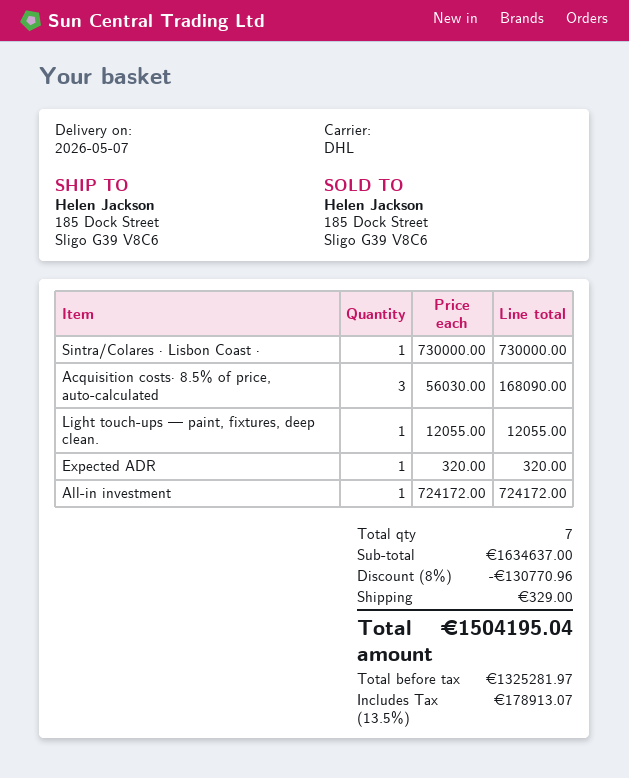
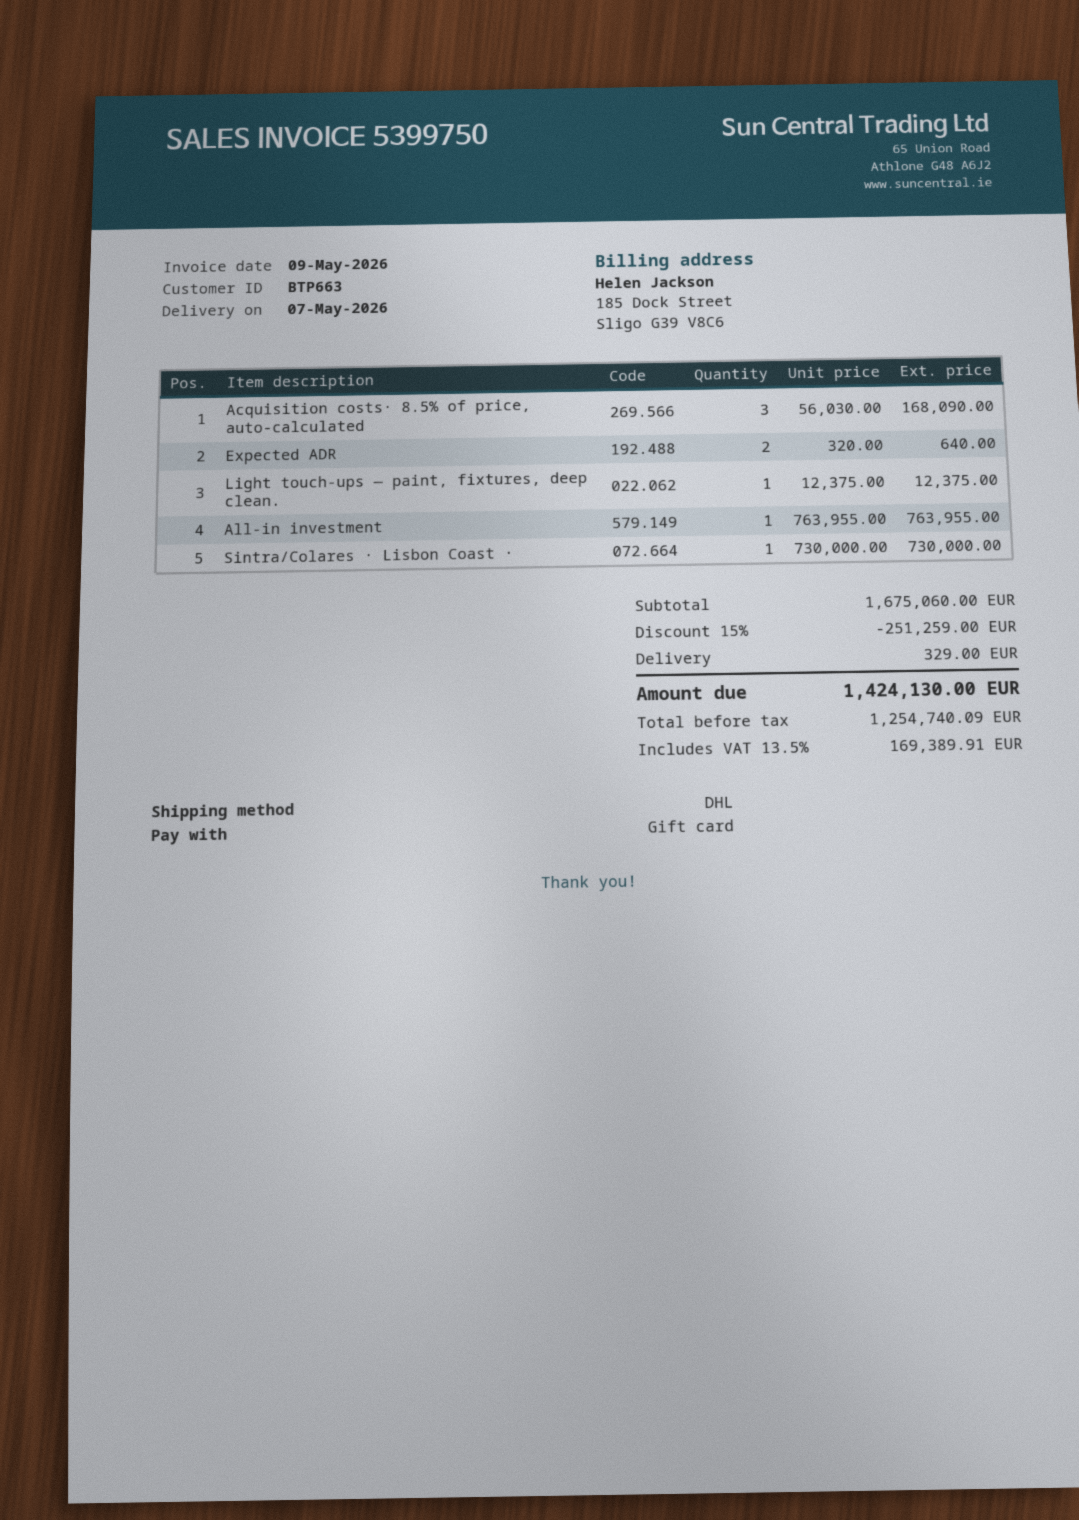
Light touch-ups — paint, fixtures, deep clean.: 1 x 12055.00 = 12055.00 -> 1 x 12375.00 = 12375.00
Expected ADR: 1 x 320.00 = 320.00 -> 2 x 320.00 = 640.00
All-in investment: 1 x 724172.00 = 724172.00 -> 1 x 763955.00 = 763955.00
subtotal: 1634637.00 -> 1675060.00
discount: 8% = 130770.96 -> 15% = 251259.00
net: 1325281.97 -> 1254740.09
tax: 13.5% = 178913.07 -> 13.5% = 169389.91
total: 1504195.04 -> 1424130.00

